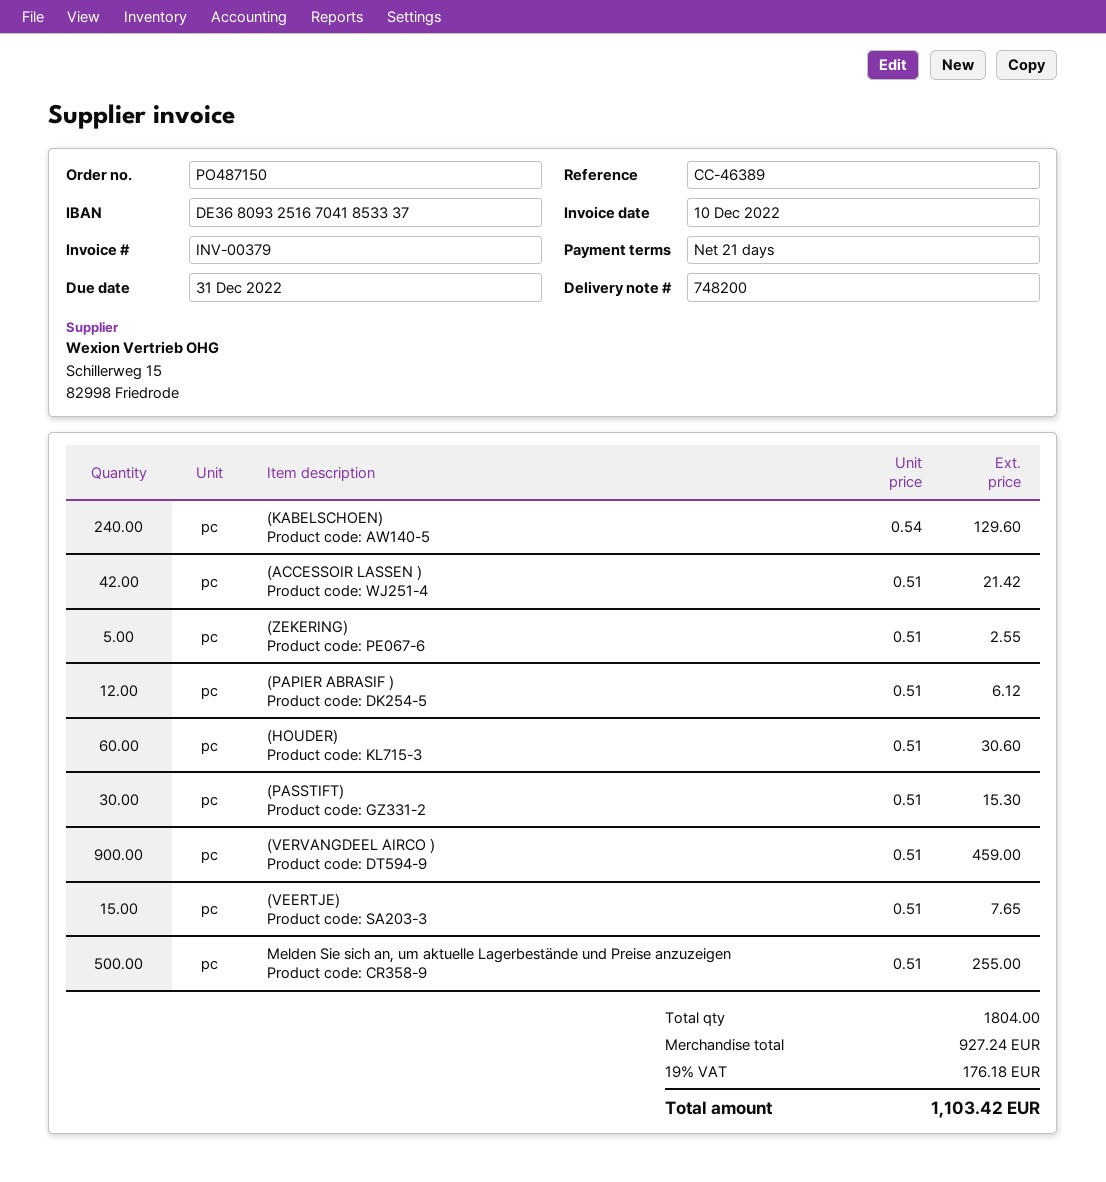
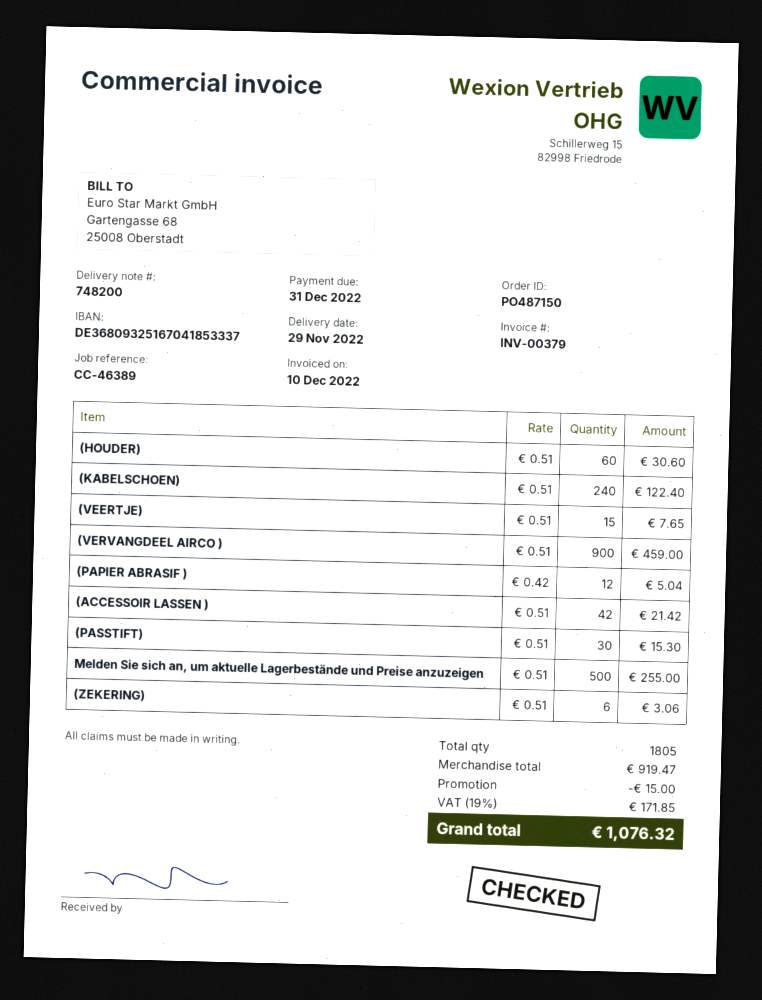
(KABELSCHOEN): 240 x 0.54 = 129.60 -> 240 x 0.51 = 122.40
(ZEKERING): 5 x 0.51 = 2.55 -> 6 x 0.51 = 3.06
(PAPIER ABRASIF ): 12 x 0.51 = 6.12 -> 12 x 0.42 = 5.04
total quantity: 1804 -> 1805
subtotal: 927.24 -> 919.47
discount: none -> 15.00
tax: 19% = 176.18 -> 19% = 171.85
total: 1103.42 -> 1076.32

